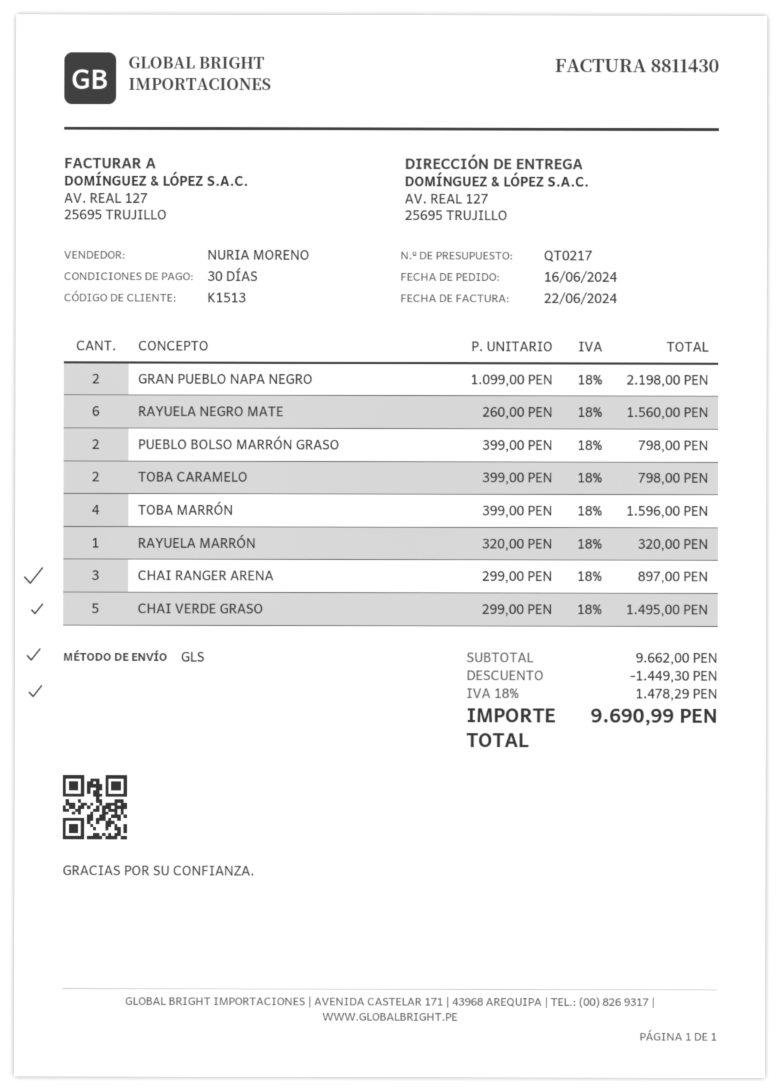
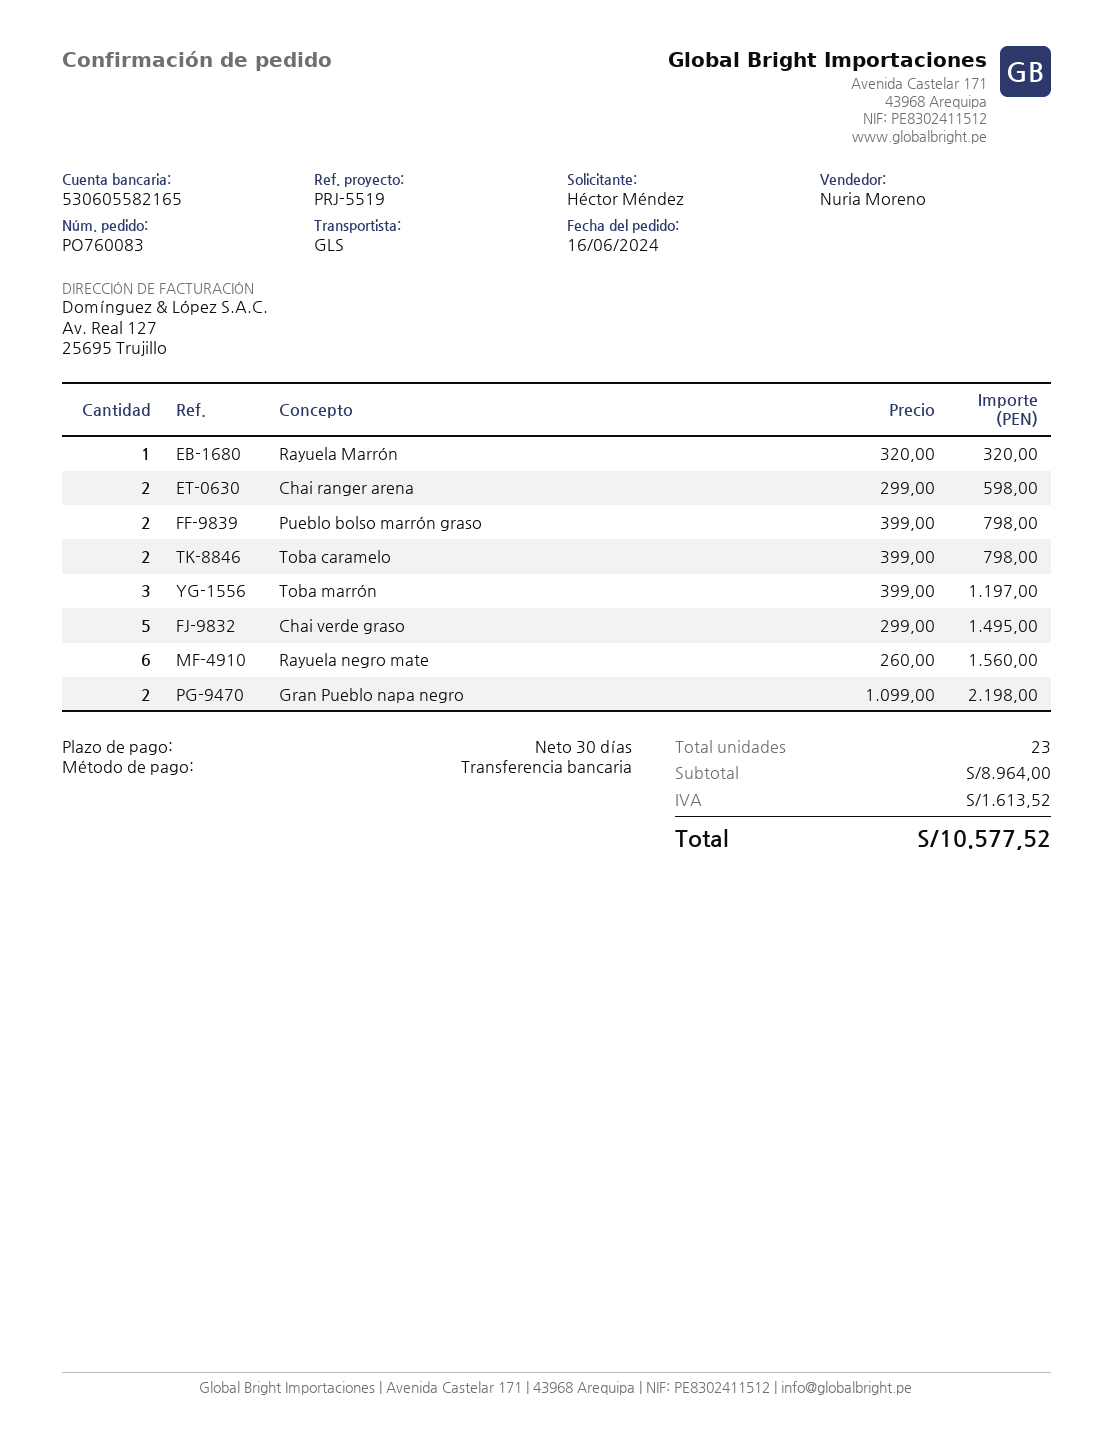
TOBA MARRÓN: 4 x 399.00 = 1596.00 -> 3 x 399.00 = 1197.00
CHAI RANGER ARENA: 3 x 299.00 = 897.00 -> 2 x 299.00 = 598.00
subtotal: 9662.00 -> 8964.00
discount: 1449.30 -> none
tax: 1478.29 -> 1613.52
total: 9690.99 -> 10577.52

